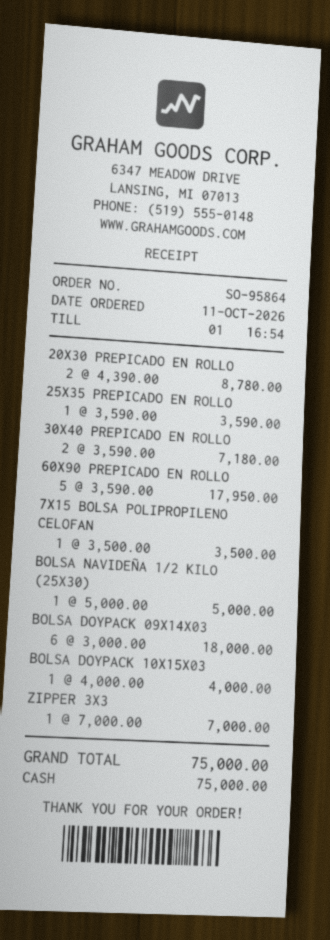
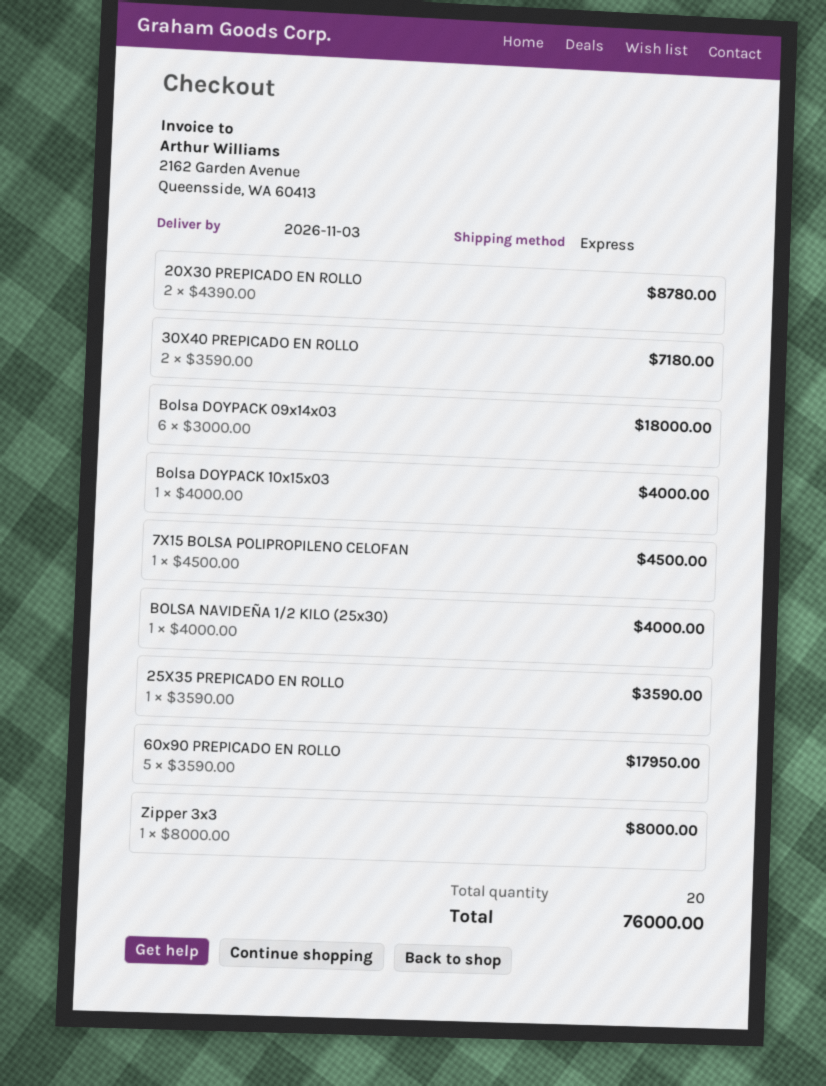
7X15 BOLSA POLIPROPILENO CELOFAN: 1 x 3500.00 = 3500.00 -> 1 x 4500.00 = 4500.00
BOLSA NAVIDEÑA 1/2 KILO (25X30): 1 x 5000.00 = 5000.00 -> 1 x 4000.00 = 4000.00
ZIPPER 3X3: 1 x 7000.00 = 7000.00 -> 1 x 8000.00 = 8000.00
total: 75000.00 -> 76000.00

